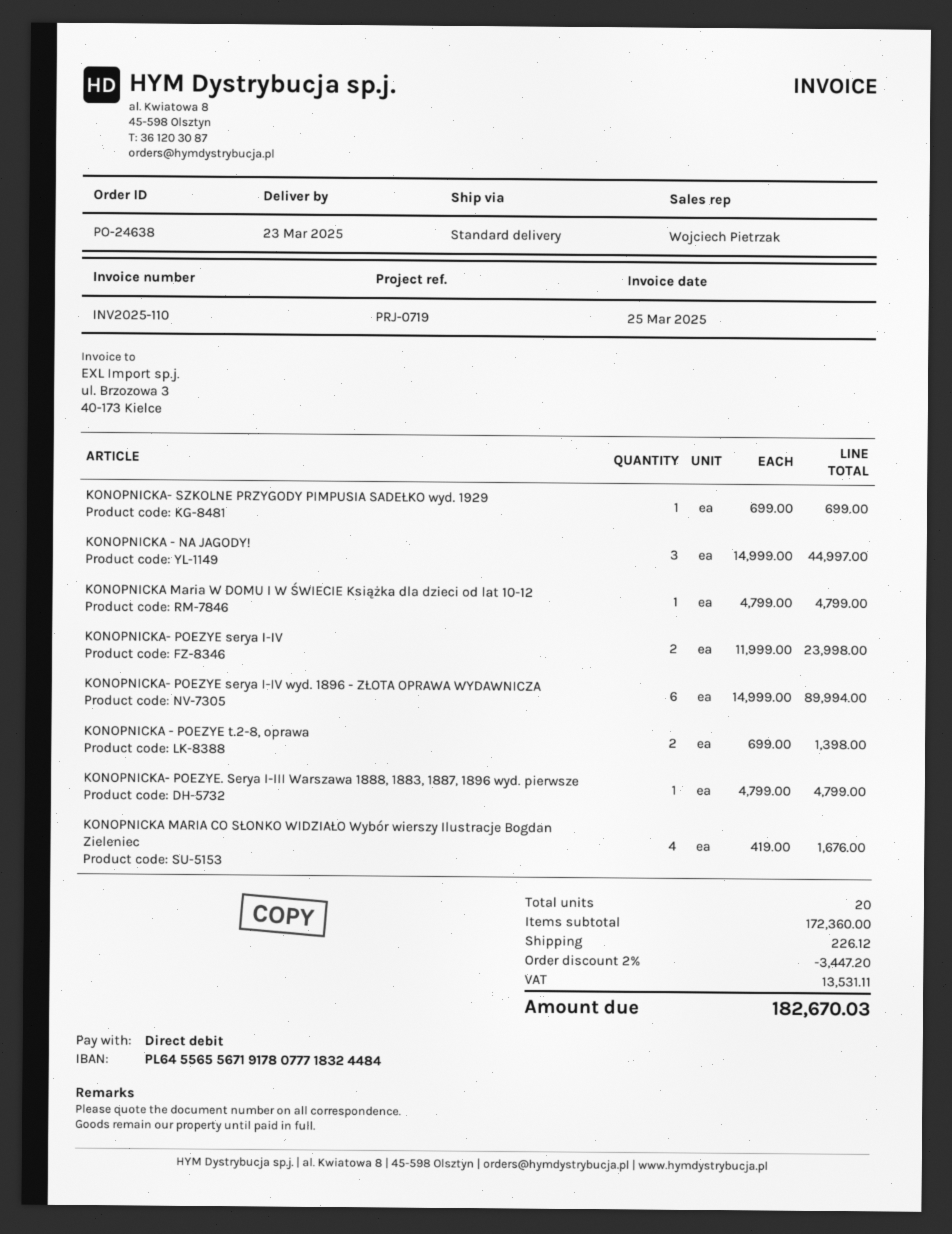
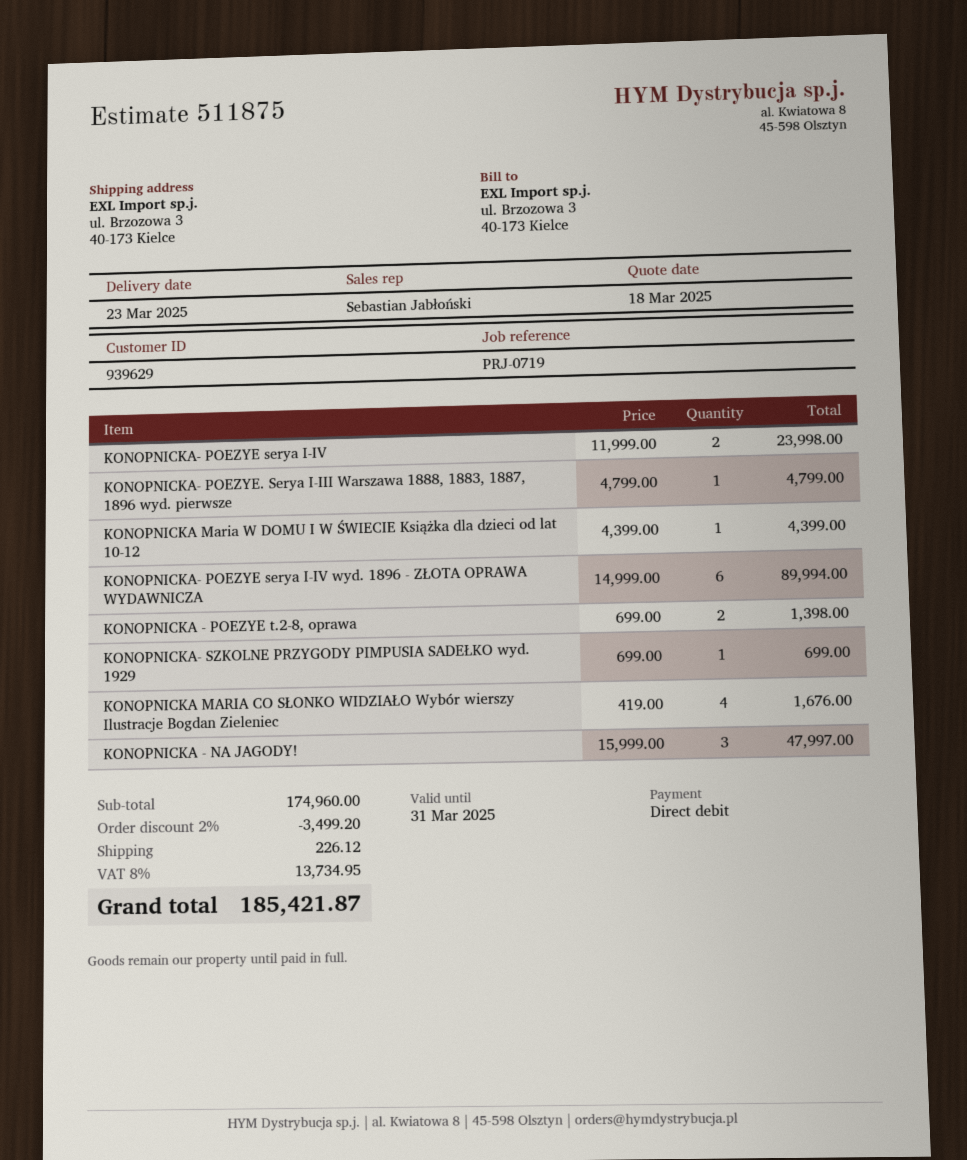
sales rep: Wojciech Pietrzak -> Sebastian Jabłoński
KONOPNICKA - NA JAGODY!: 3 x 14999.00 = 44997.00 -> 3 x 15999.00 = 47997.00
KONOPNICKA Maria W DOMU I W ŚWIECIE Książka dla dzieci od lat 10-12: 1 x 4799.00 = 4799.00 -> 1 x 4399.00 = 4399.00
subtotal: 172360.00 -> 174960.00
discount: 2% = 3447.20 -> 2% = 3499.20
tax: 13531.11 -> 13734.95
total: 182670.03 -> 185421.87

